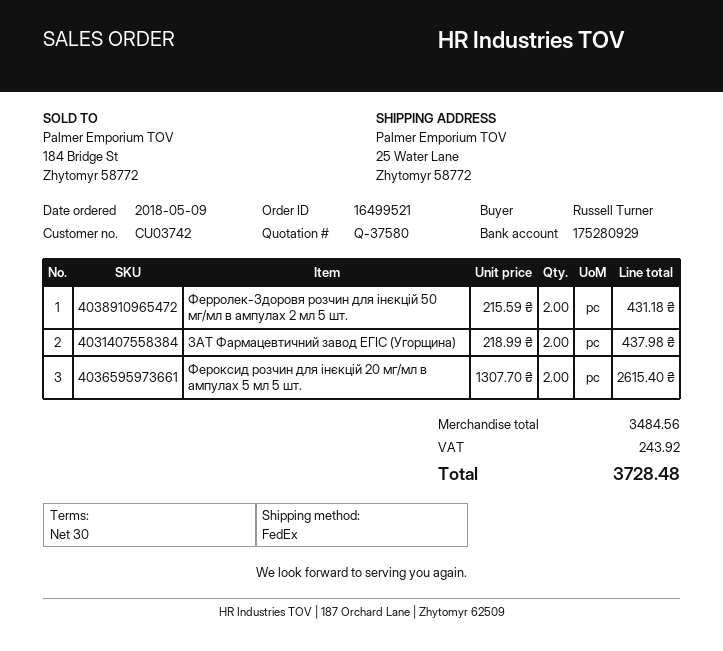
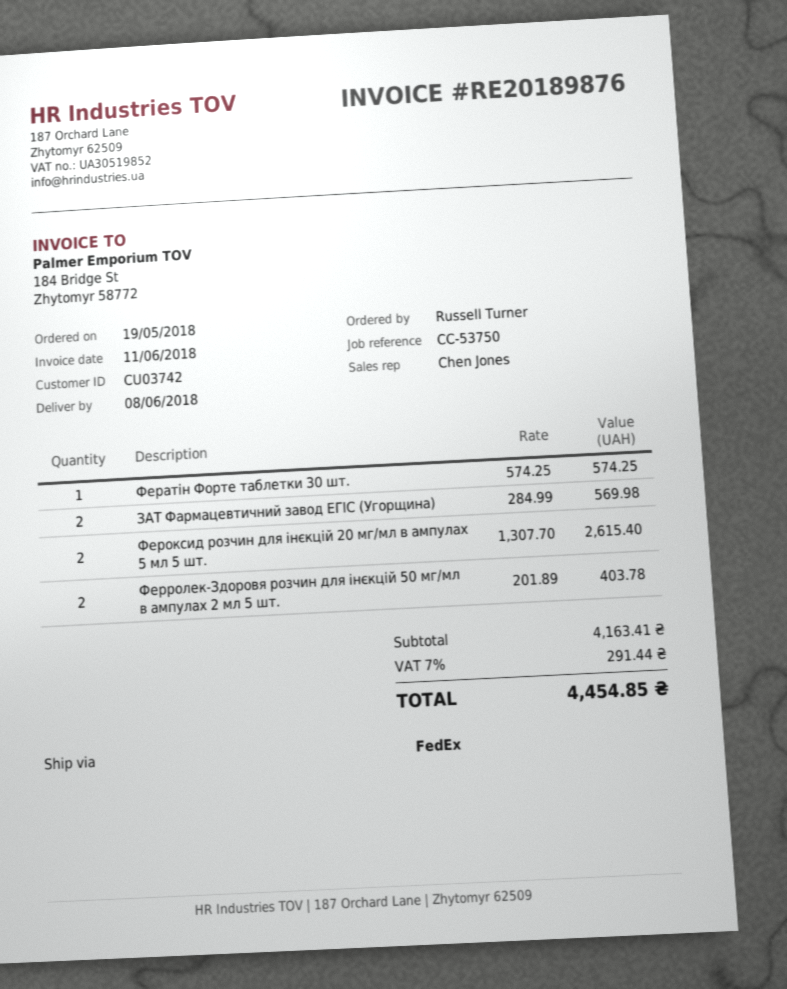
order date: 2018-05-09 -> 2018-05-19
Ферролек-Здоровя розчин для інєкцій 50 мг/мл в ампулах 2 мл 5 шт.: 2 x 215.59 = 431.18 -> 2 x 201.89 = 403.78
ЗАТ Фармацевтичний завод ЕГІС (Угорщина): 2 x 218.99 = 437.98 -> 2 x 284.99 = 569.98
Фератін Форте таблетки 30 шт.: none -> 1 x 574.25 = 574.25
subtotal: 3484.56 -> 4163.41
tax: 243.92 -> 291.44
total: 3728.48 -> 4454.85

